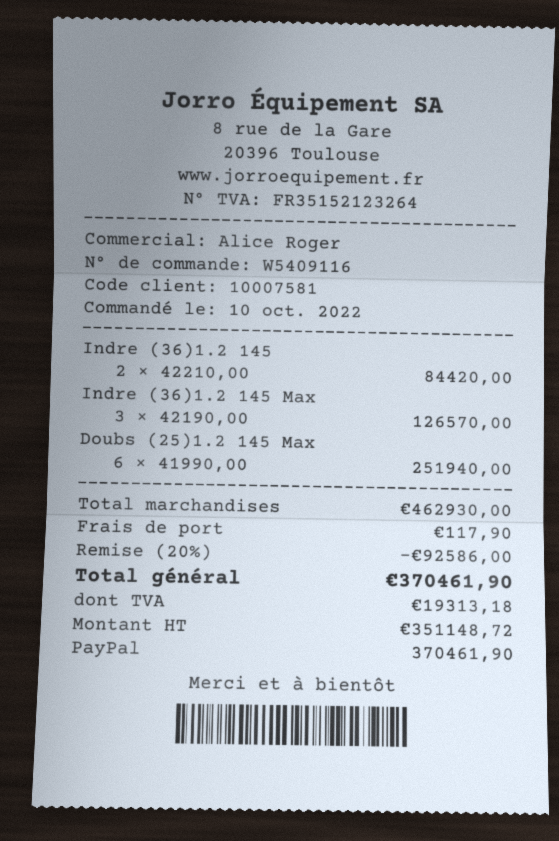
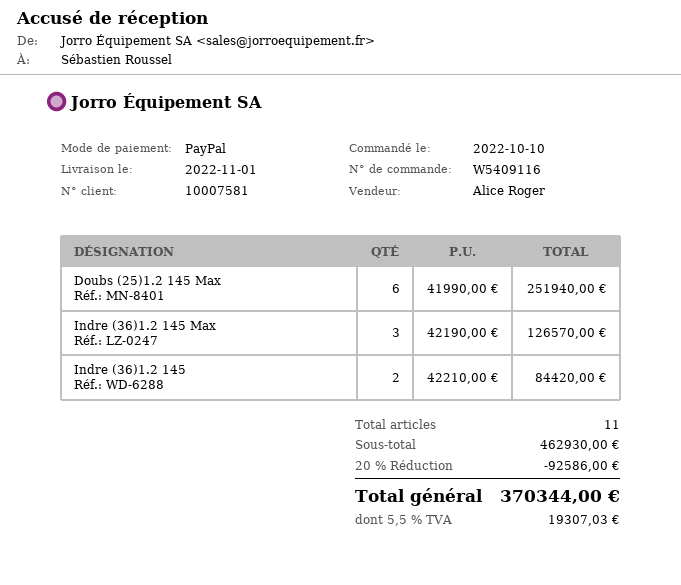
shipping: 117.90 -> none
tax: 19313.18 -> 19307.03
total: 370461.90 -> 370344.00

